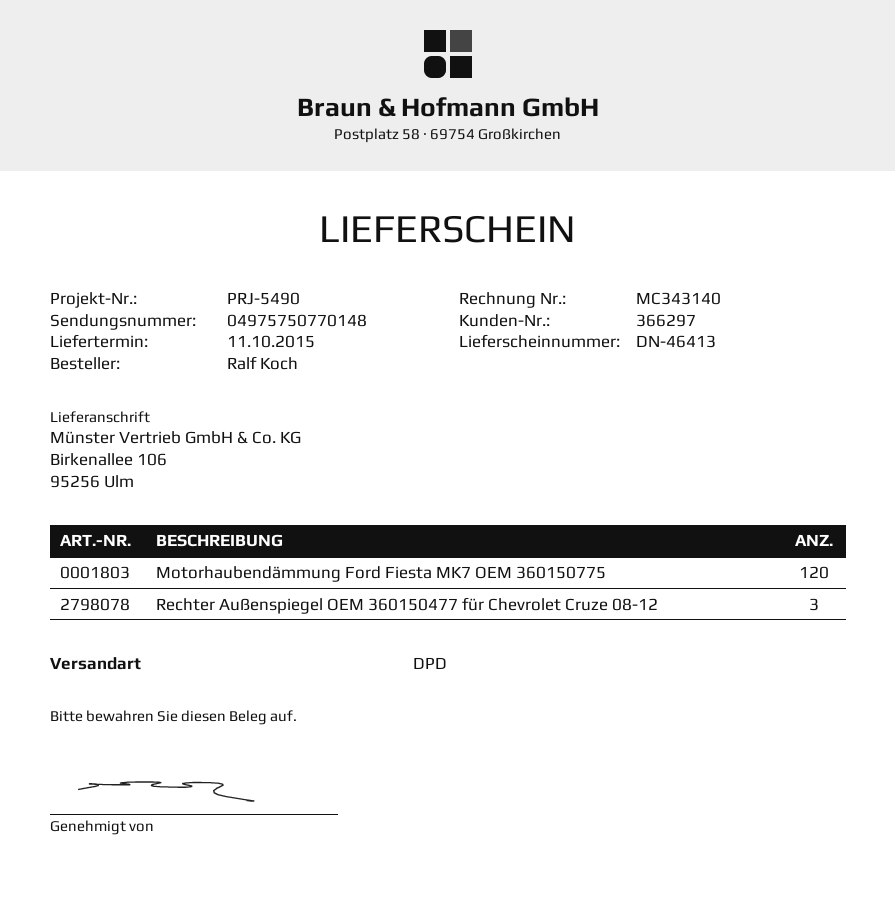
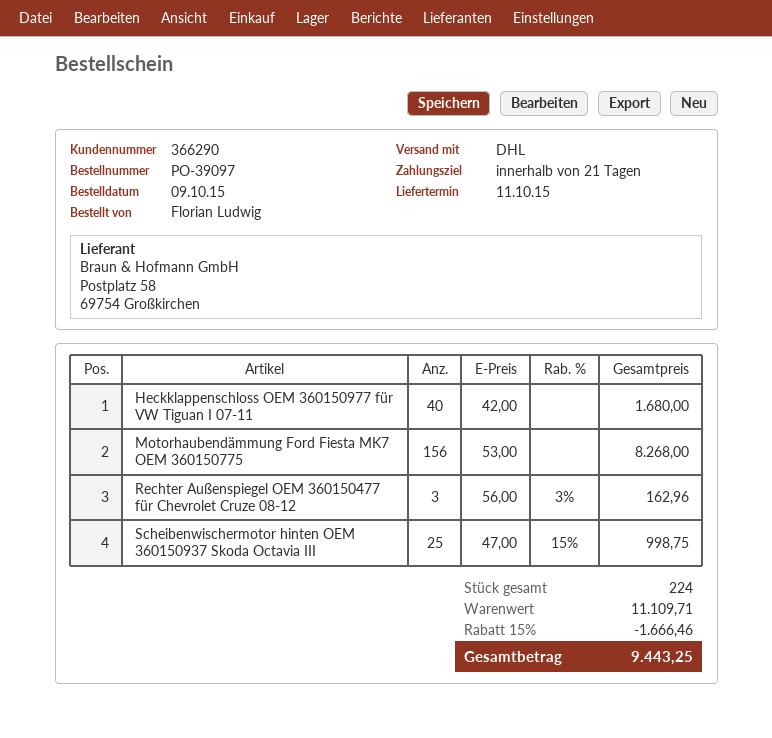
customer number: 366297 -> 366290
ordered by: Ralf Koch -> Florian Ludwig
shipping method: DPD -> DHL
Motorhaubendämmung Ford Fiesta MK7 OEM 360150775: 120 -> 156
Heckklappenschloss OEM 360150977 für VW Tiguan I 07-11: none -> 40
Scheibenwischermotor hinten OEM 360150937 Skoda Octavia III: none -> 25

